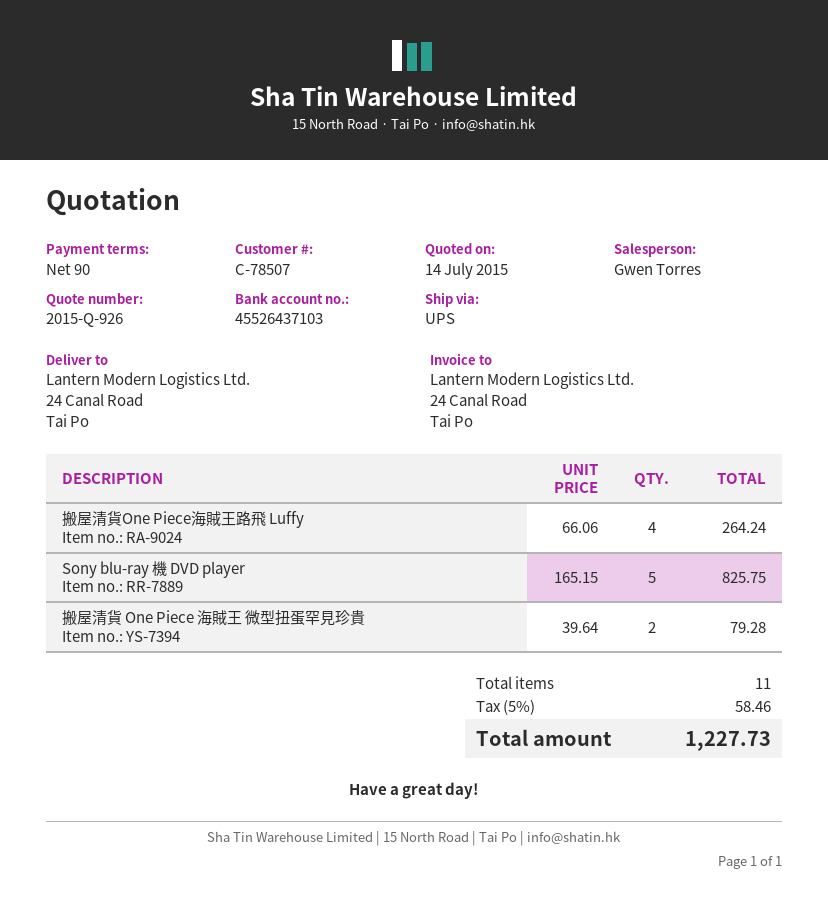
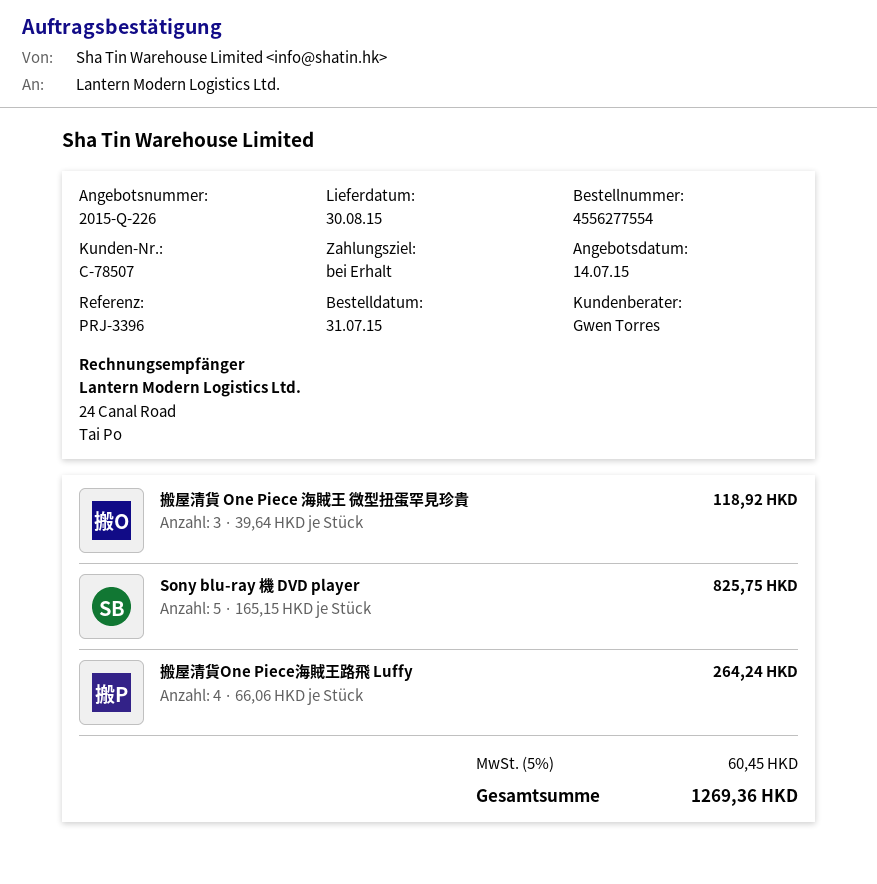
quote number: 2015-Q-926 -> 2015-Q-226
payment terms: 90 days -> on receipt
搬屋清貨 One Piece 海賊王 微型扭蛋罕見珍貴: 2 x 39.64 = 79.28 -> 3 x 39.64 = 118.92
tax: 5% = 58.46 -> 5% = 60.45
total: 1227.73 -> 1269.36

